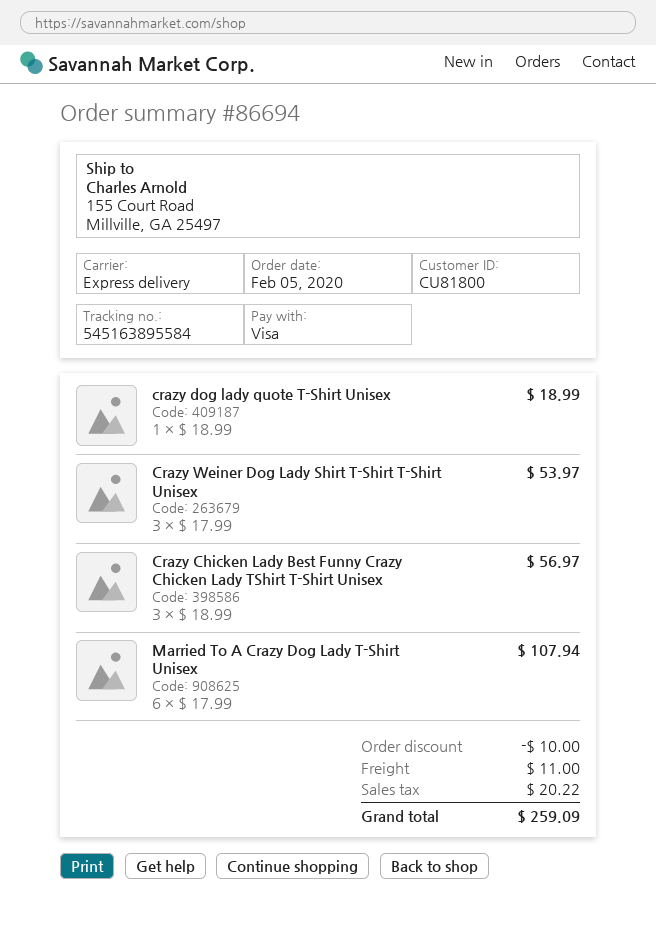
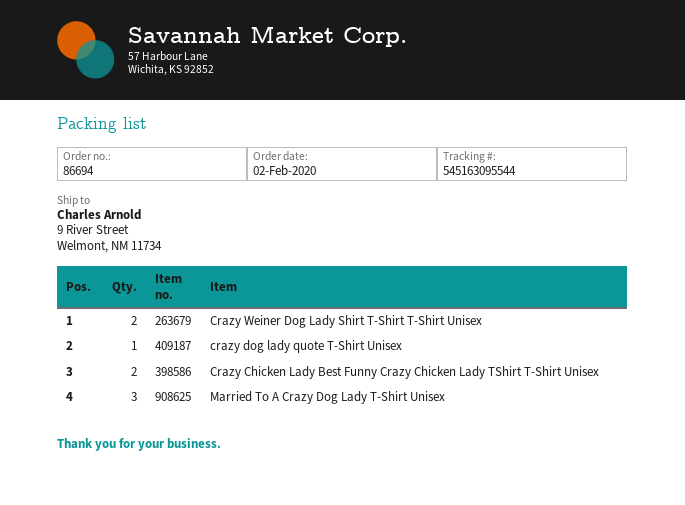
order date: 2020-02-05 -> 2020-02-02
tracking number: 545163895584 -> 545163095544
ship to: 155 Court Road, Millville, GA 25497 -> 9 River Street, Welmont, NM 11734
Crazy Weiner Dog Lady Shirt T-Shirt T-Shirt Unisex: 3 -> 2
Crazy Chicken Lady Best Funny Crazy Chicken Lady TShirt T-Shirt Unisex: 3 -> 2
Married To A Crazy Dog Lady T-Shirt Unisex: 6 -> 3

